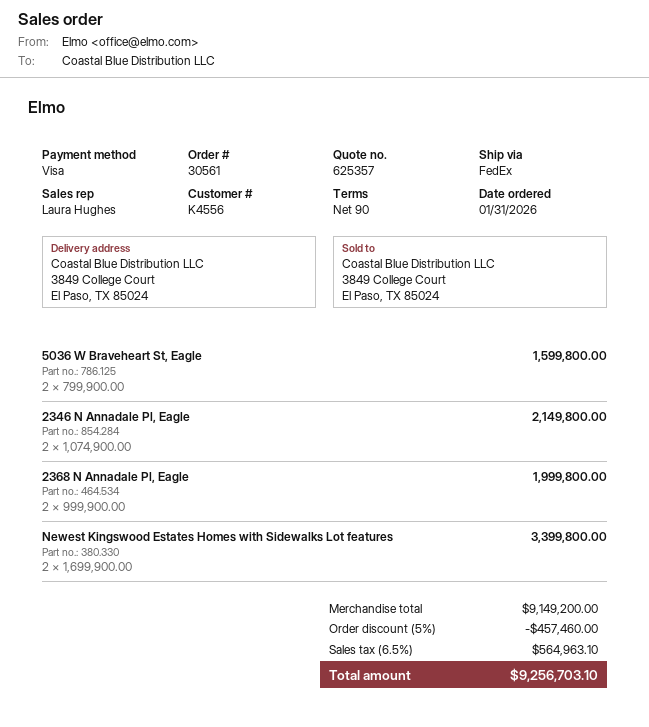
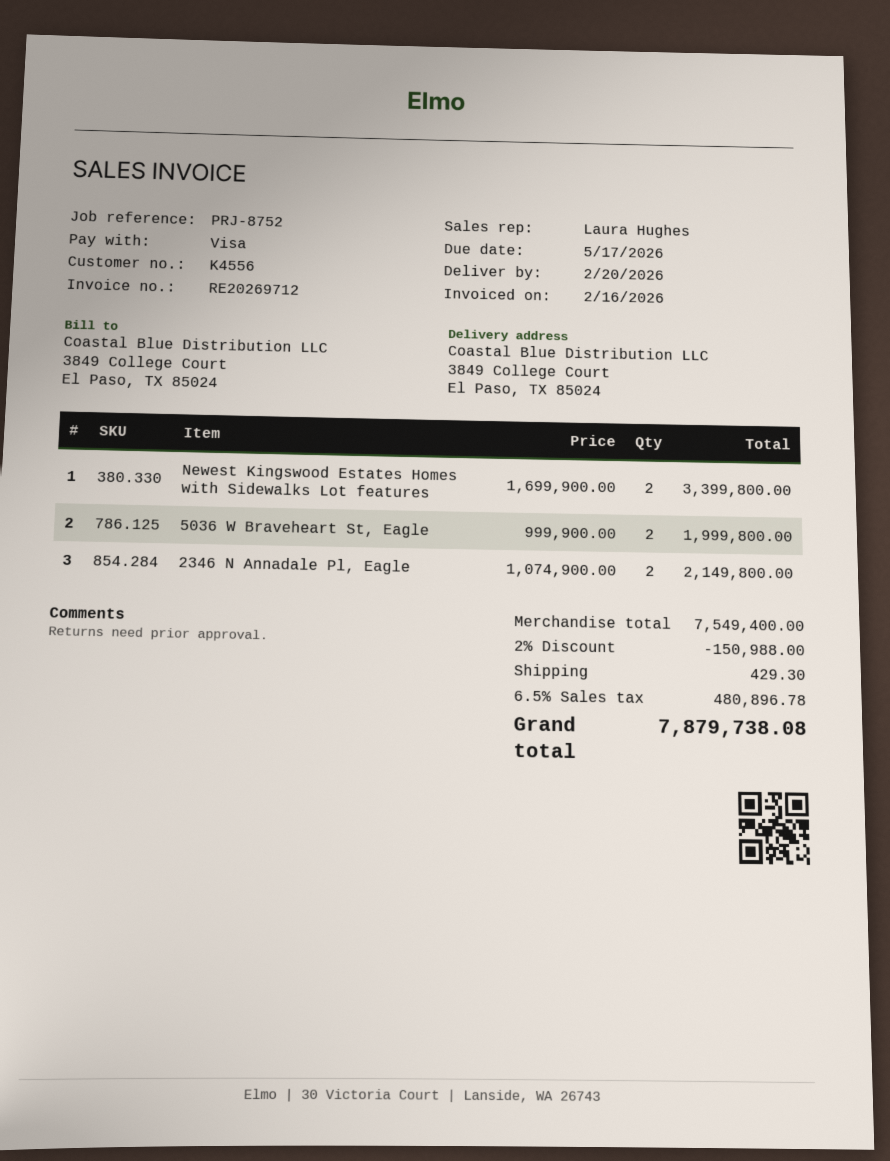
5036 W Braveheart St, Eagle: 2 x 799900.00 = 1599800.00 -> 2 x 999900.00 = 1999800.00
2368 N Annadale Pl, Eagle: 2 x 999900.00 = 1999800.00 -> none
subtotal: 9149200.00 -> 7549400.00
discount: 5% = 457460.00 -> 2% = 150988.00
shipping: none -> 429.30
tax: 6.5% = 564963.10 -> 6.5% = 480896.78
total: 9256703.10 -> 7879738.08

